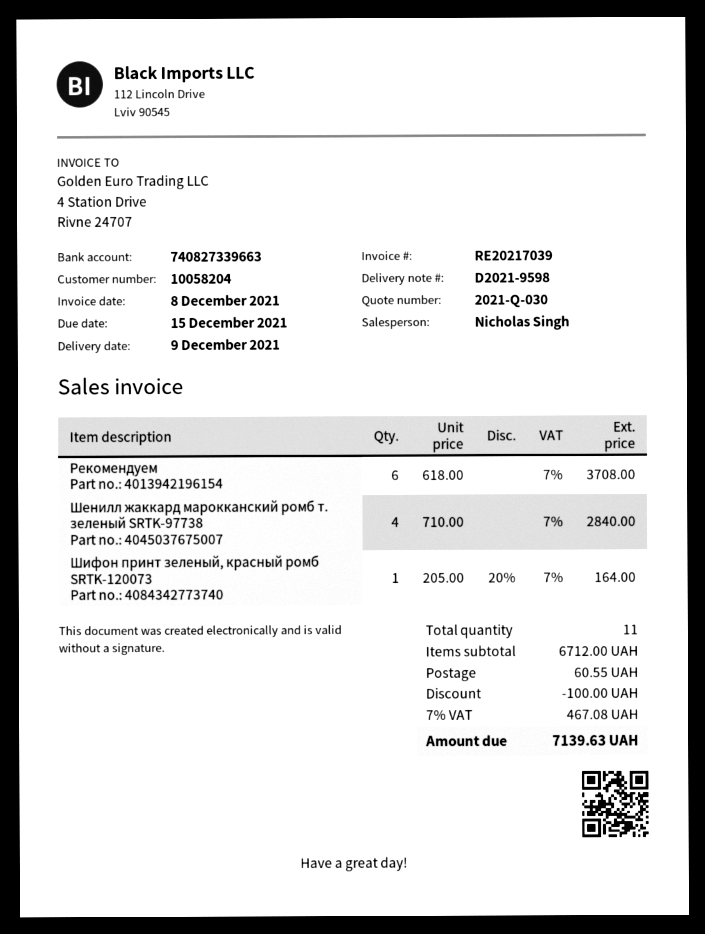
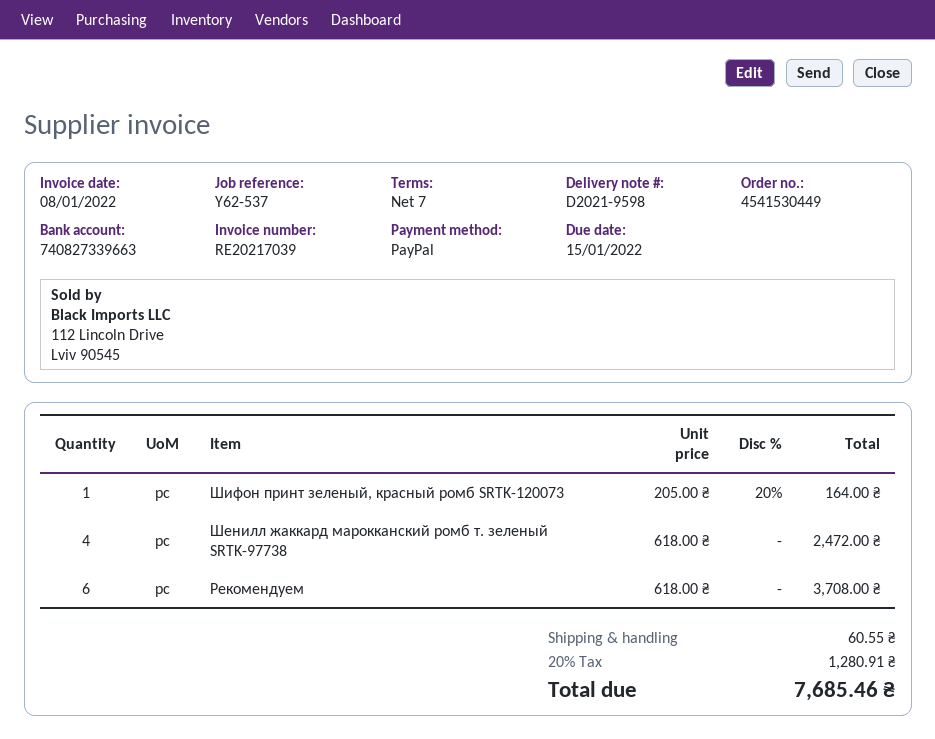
invoice date: 2021-12-08 -> 2022-01-08
due date: 2021-12-15 -> 2022-01-15
Шенилл жаккард марокканский ромб т. зеленый SRTK-97738: 4 x 710.00 = 2840.00 -> 4 x 618.00 = 2472.00
discount: 100.00 -> none
tax: 7% = 467.08 -> 20% = 1280.91
total: 7139.63 -> 7685.46

